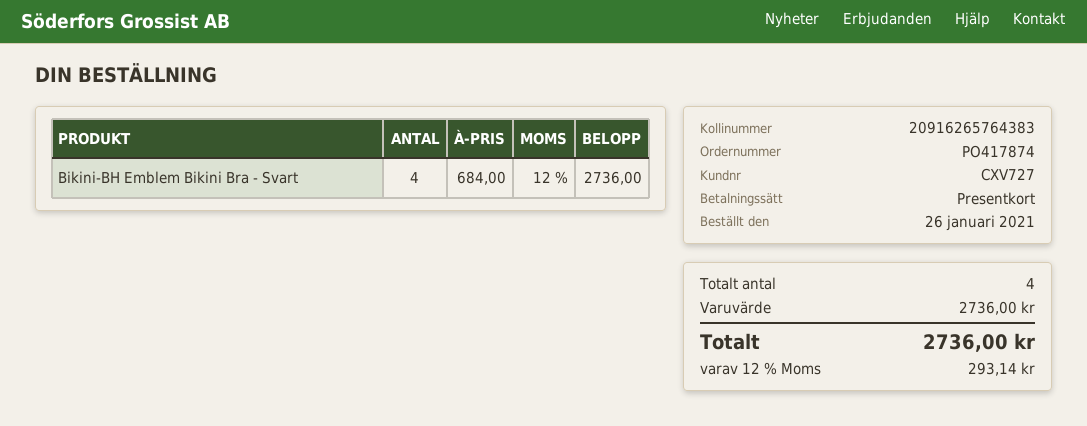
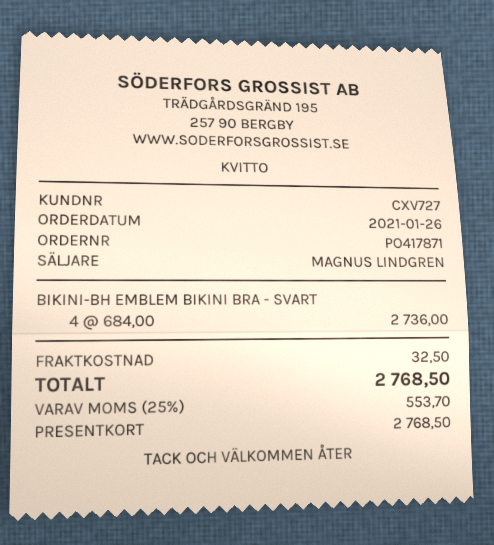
order number: PO417874 -> PO417871
shipping: none -> 32.50
tax: 12% = 293.14 -> 25% = 553.70
total: 2736.00 -> 2768.50

